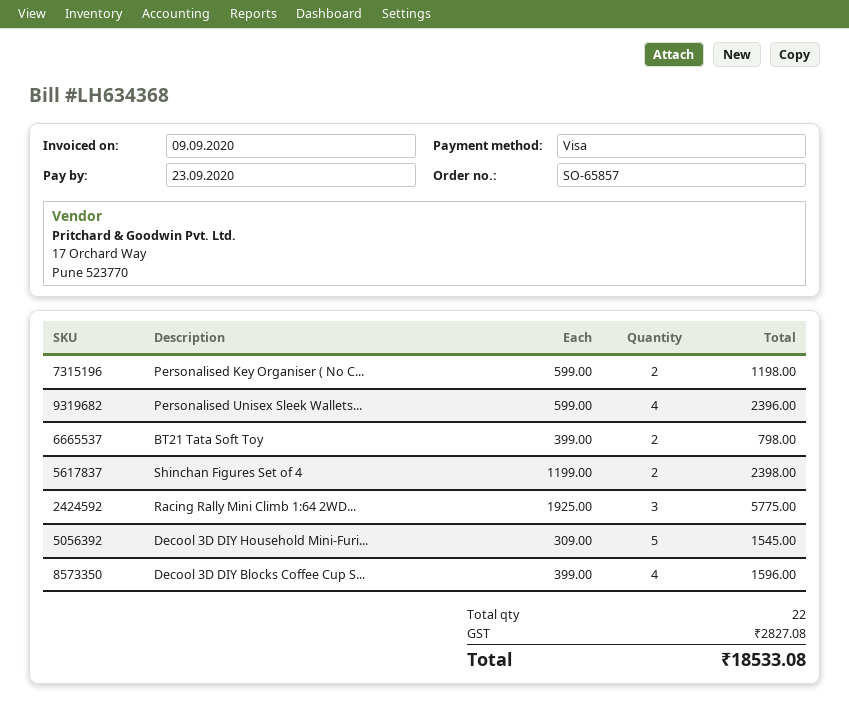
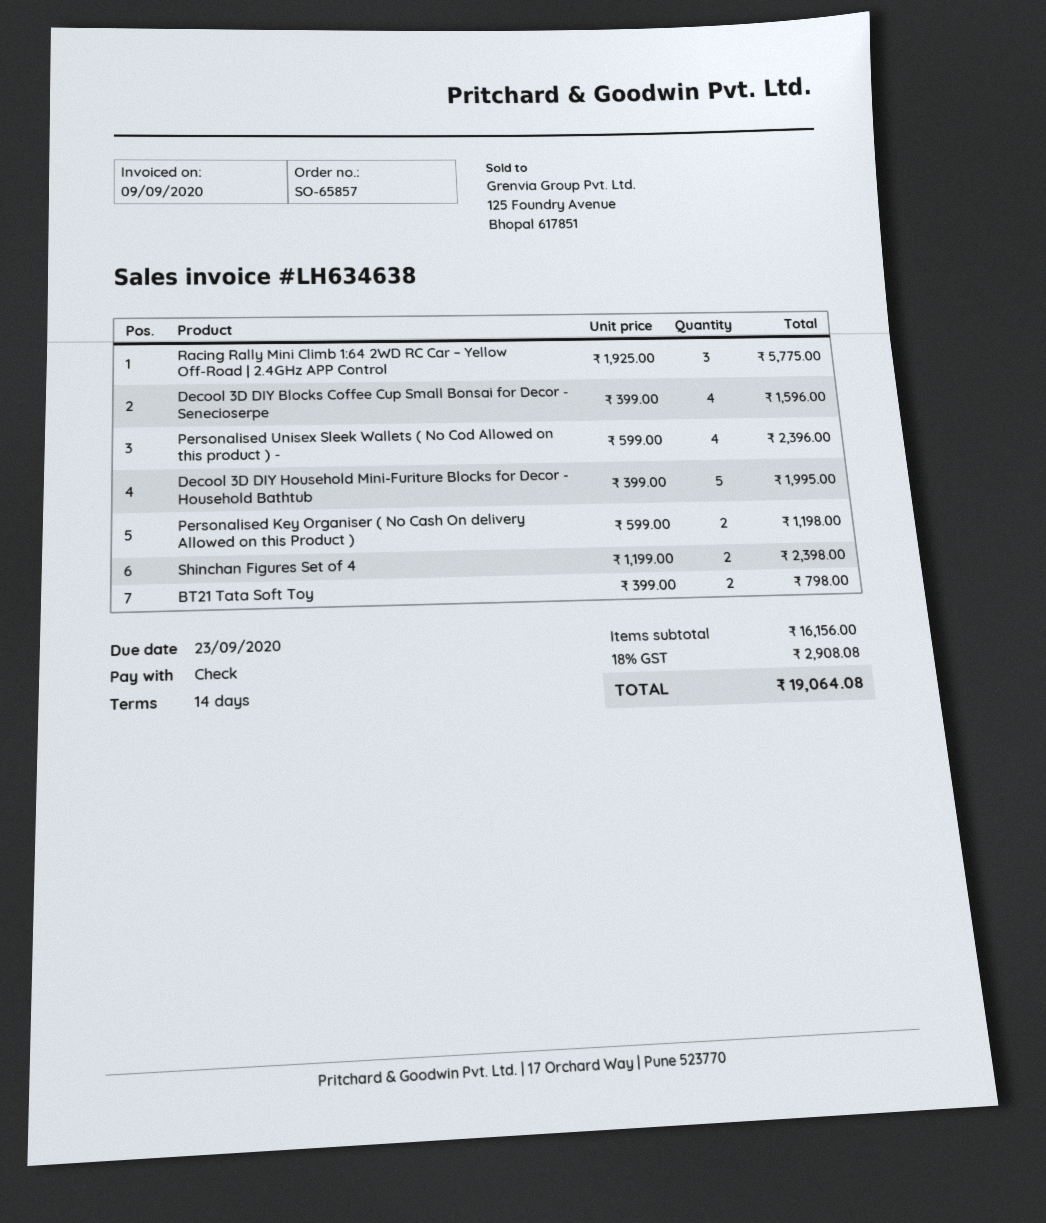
invoice number: LH634368 -> LH634638
payment method: Visa -> cheque
Decool 3D DIY Household Mini-Furi...: 5 x 309.00 = 1545.00 -> 5 x 399.00 = 1995.00
tax: 2827.08 -> 2908.08
total: 18533.08 -> 19064.08

